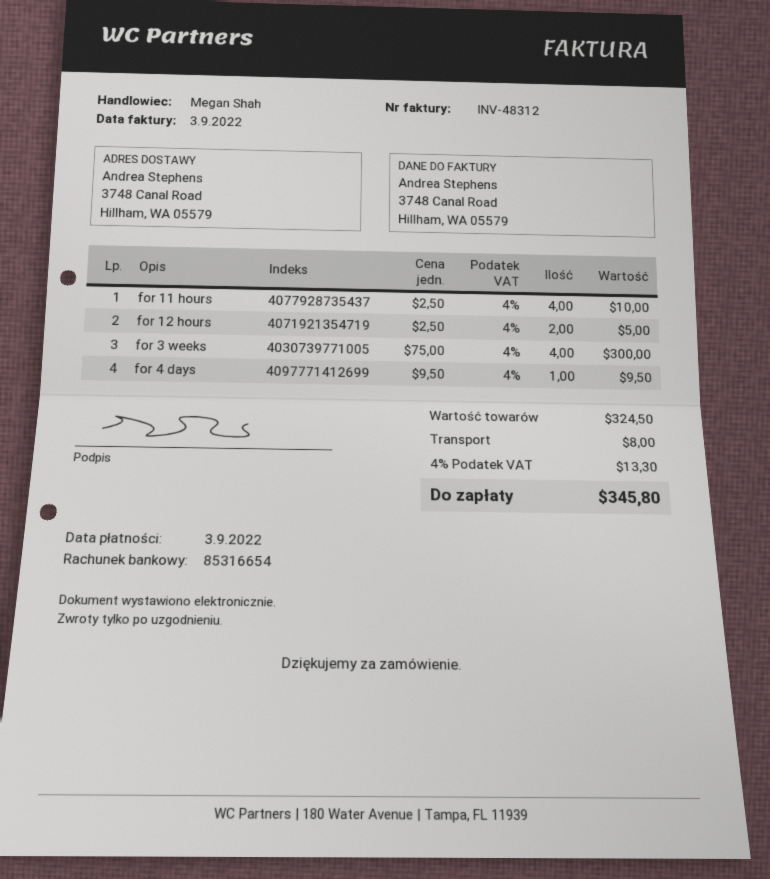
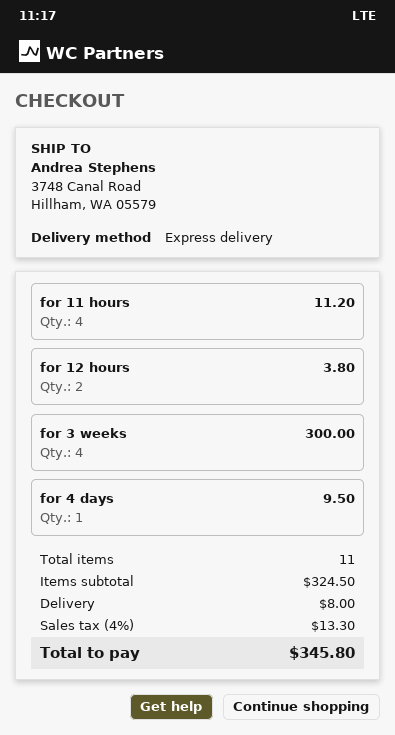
for 11 hours: 4 for 10.00 -> 4 for 11.20
for 12 hours: 2 for 5.00 -> 2 for 3.80

